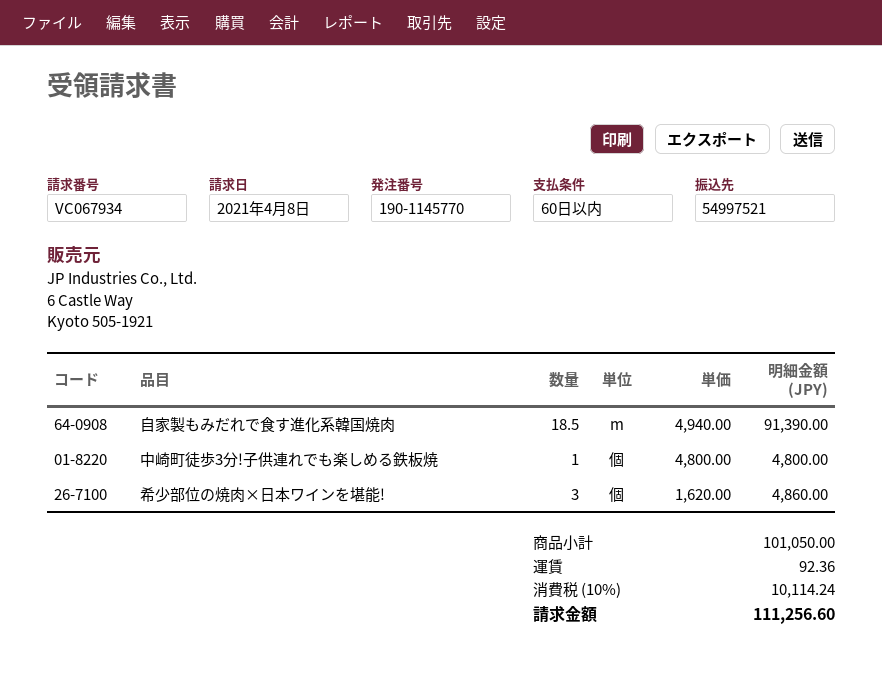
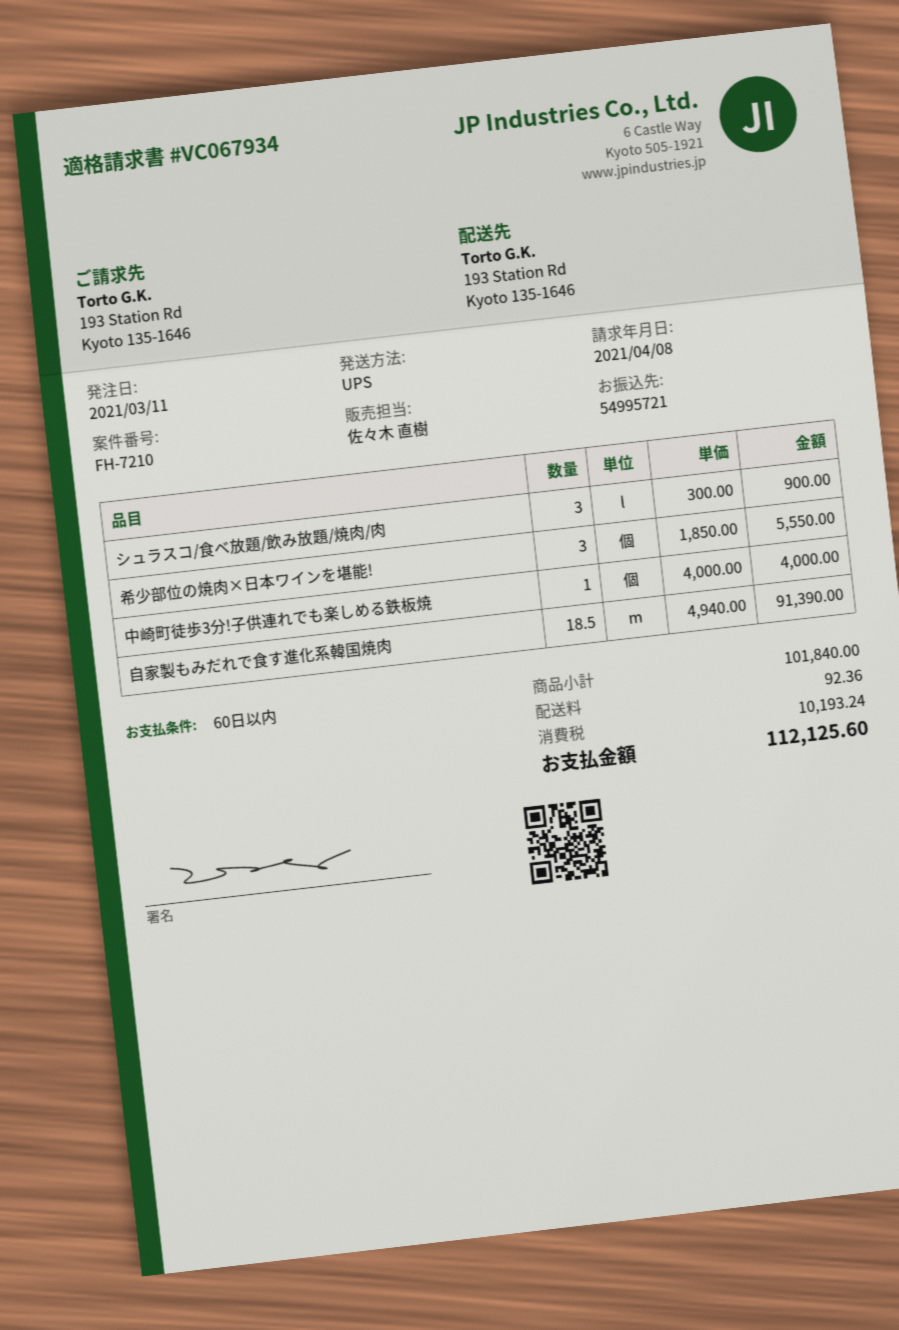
bank account: 54997521 -> 54995721
中崎町徒歩3分!子供連れでも楽しめる鉄板焼: 1 x 4800.00 = 4800.00 -> 1 x 4000.00 = 4000.00
希少部位の焼肉×日本ワインを堪能!: 3 x 1620.00 = 4860.00 -> 3 x 1850.00 = 5550.00
シュラスコ/食べ放題/飲み放題/焼肉/肉: none -> 3 x 300.00 = 900.00
subtotal: 101050.00 -> 101840.00
tax: 10114.24 -> 10193.24
total: 111256.60 -> 112125.60

